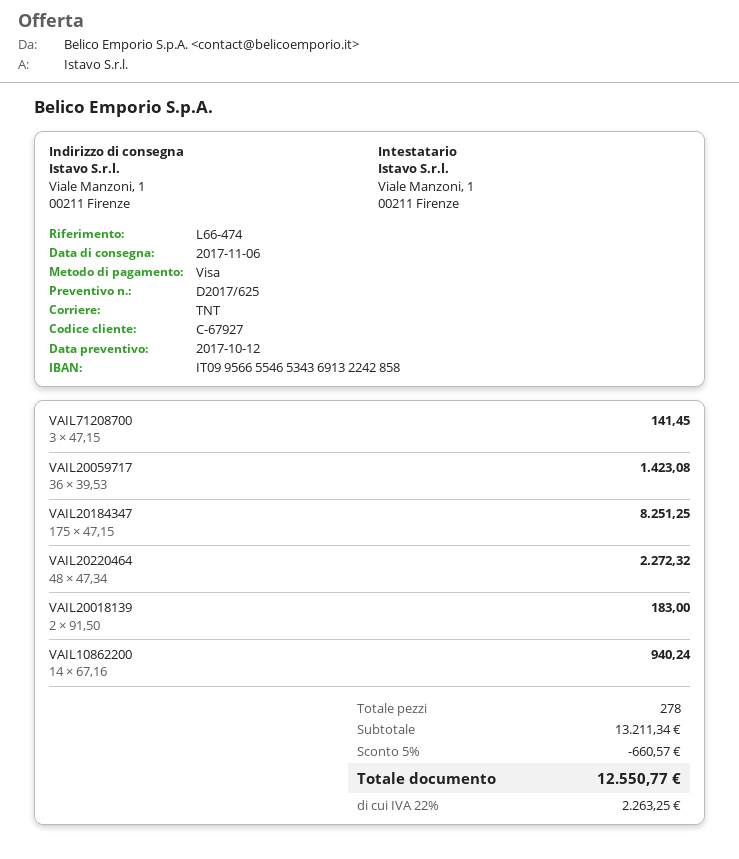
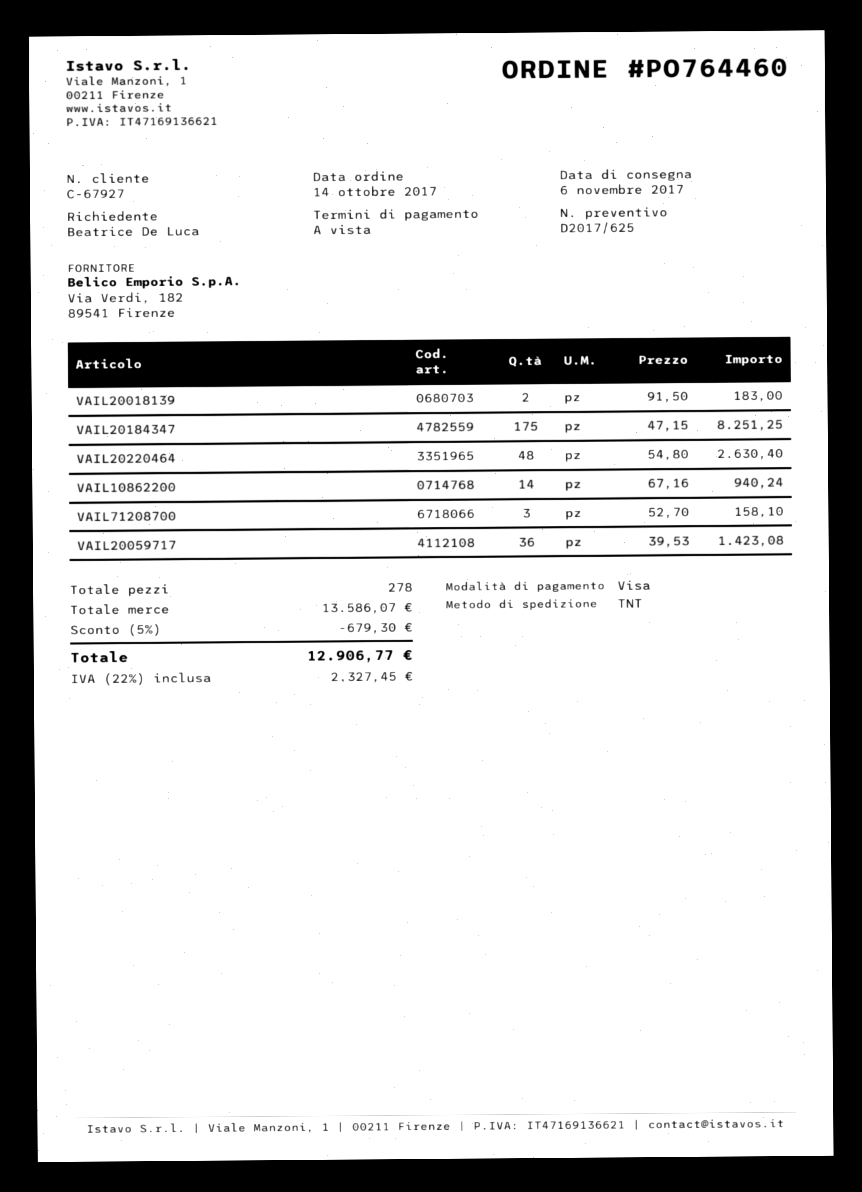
VAIL71208700: 3 x 47.15 = 141.45 -> 3 x 52.70 = 158.10
VAIL20220464: 48 x 47.34 = 2272.32 -> 48 x 54.80 = 2630.40
subtotal: 13211.34 -> 13586.07
discount: 5% = 660.57 -> 5% = 679.30
tax: 22% = 2263.25 -> 22% = 2327.45
total: 12550.77 -> 12906.77

